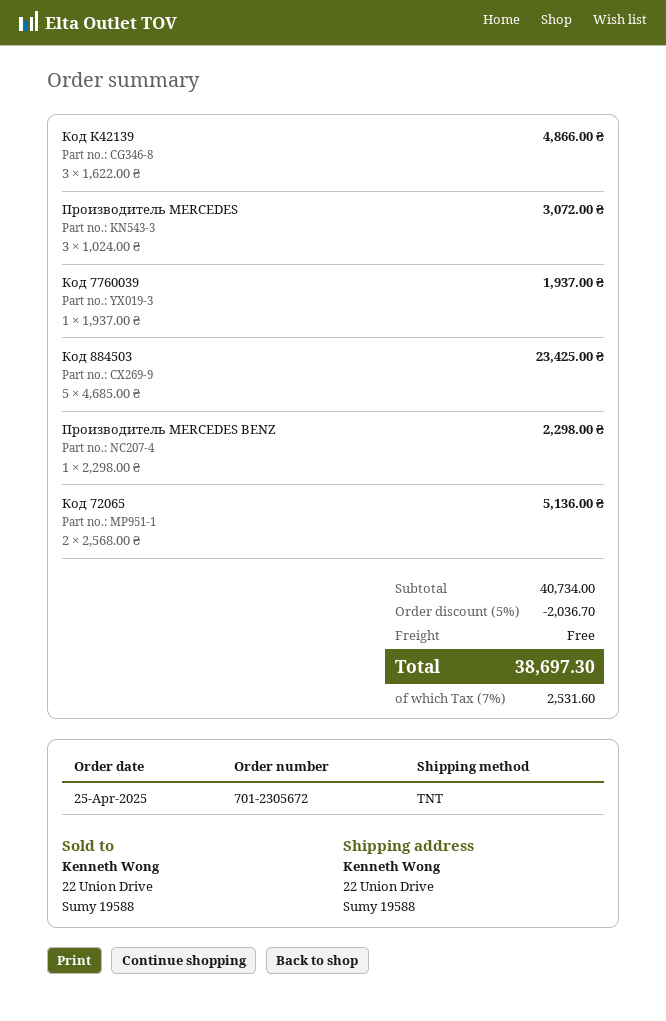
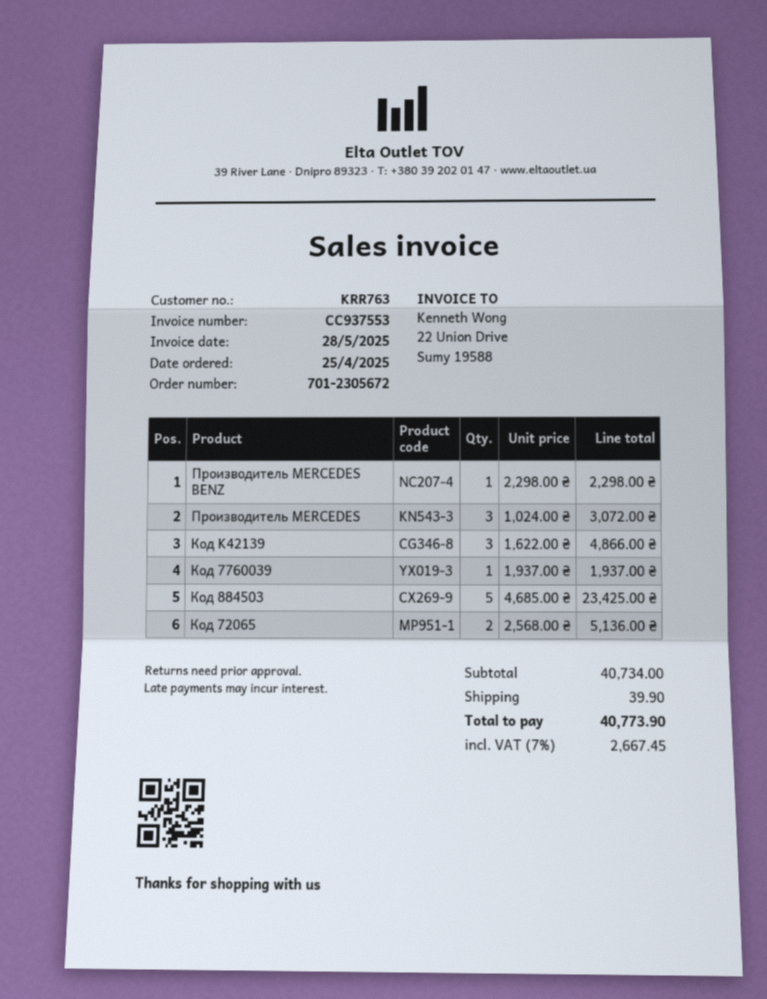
discount: 5% = 2036.70 -> none
shipping: 0.00 -> 39.90
tax: 7% = 2531.60 -> 7% = 2667.45
total: 38697.30 -> 40773.90

